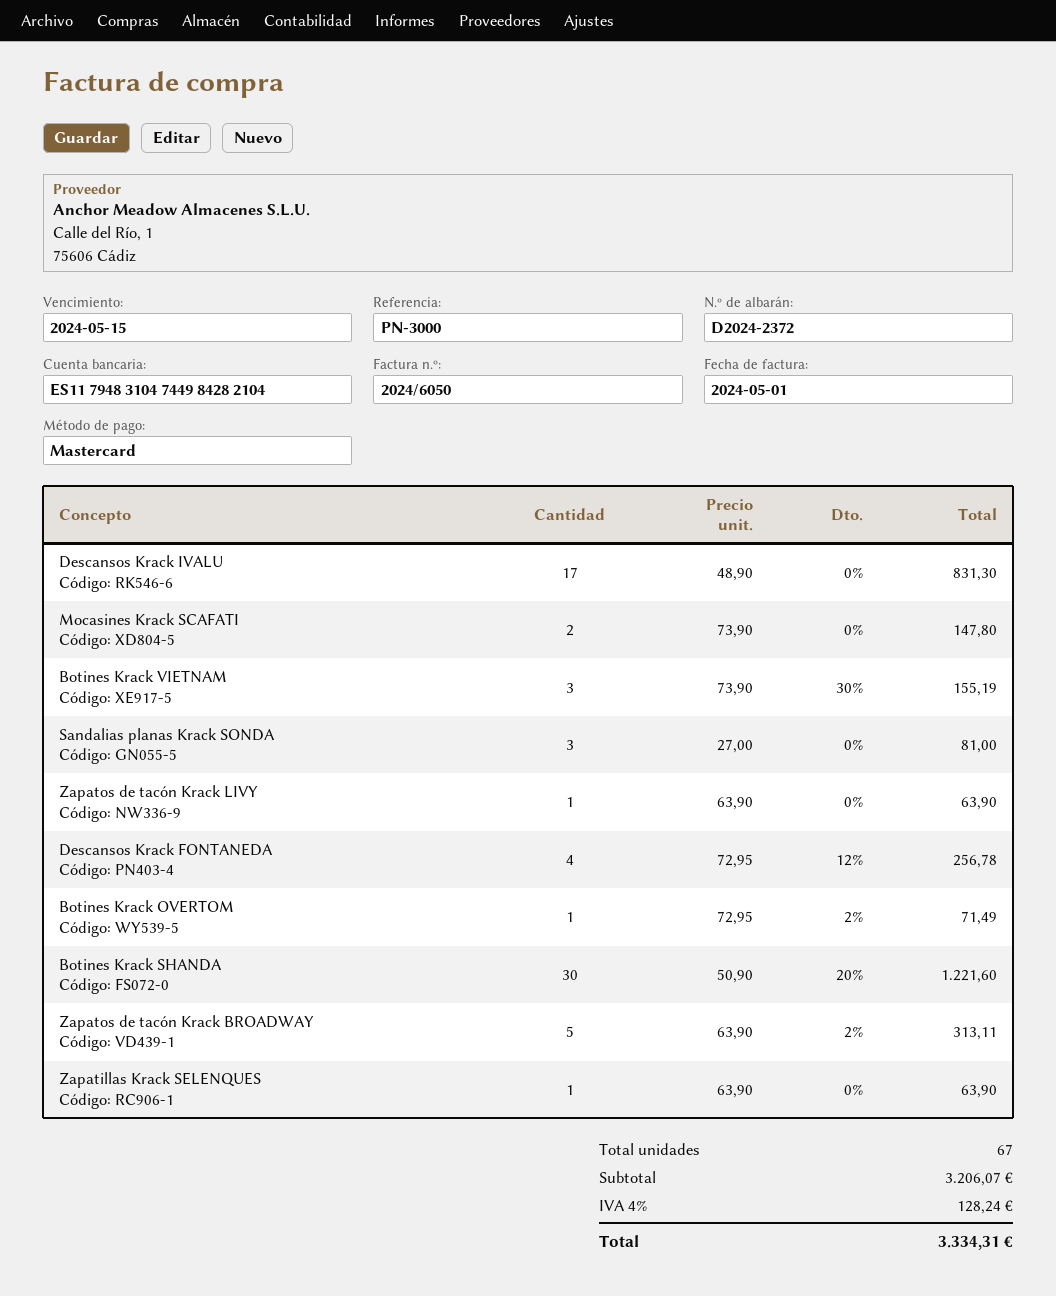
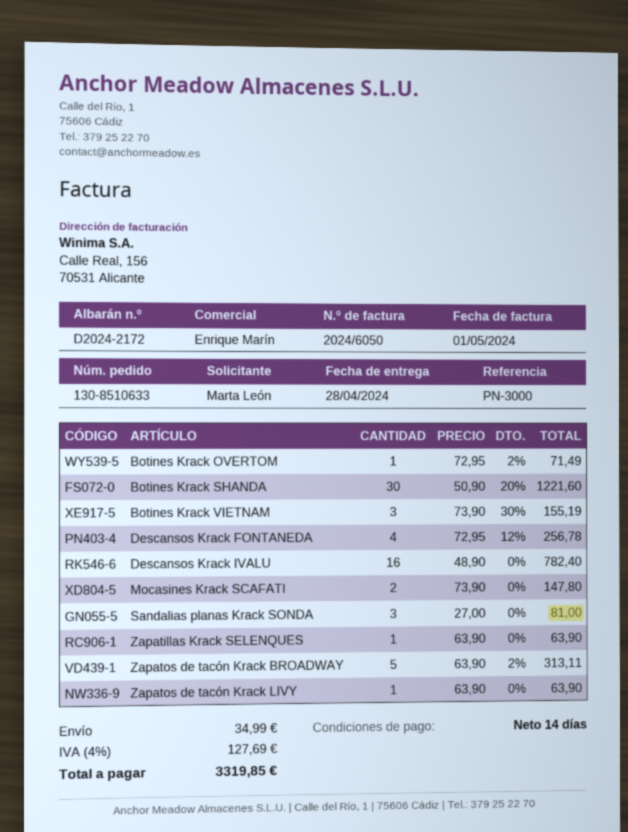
delivery note number: D2024-2372 -> D2024-2172
Descansos Krack IVALU: 17 x 48.90 = 831.30 -> 16 x 48.90 = 782.40
shipping: none -> 34.99
tax: 4% = 128.24 -> 4% = 127.69
total: 3334.31 -> 3319.85

